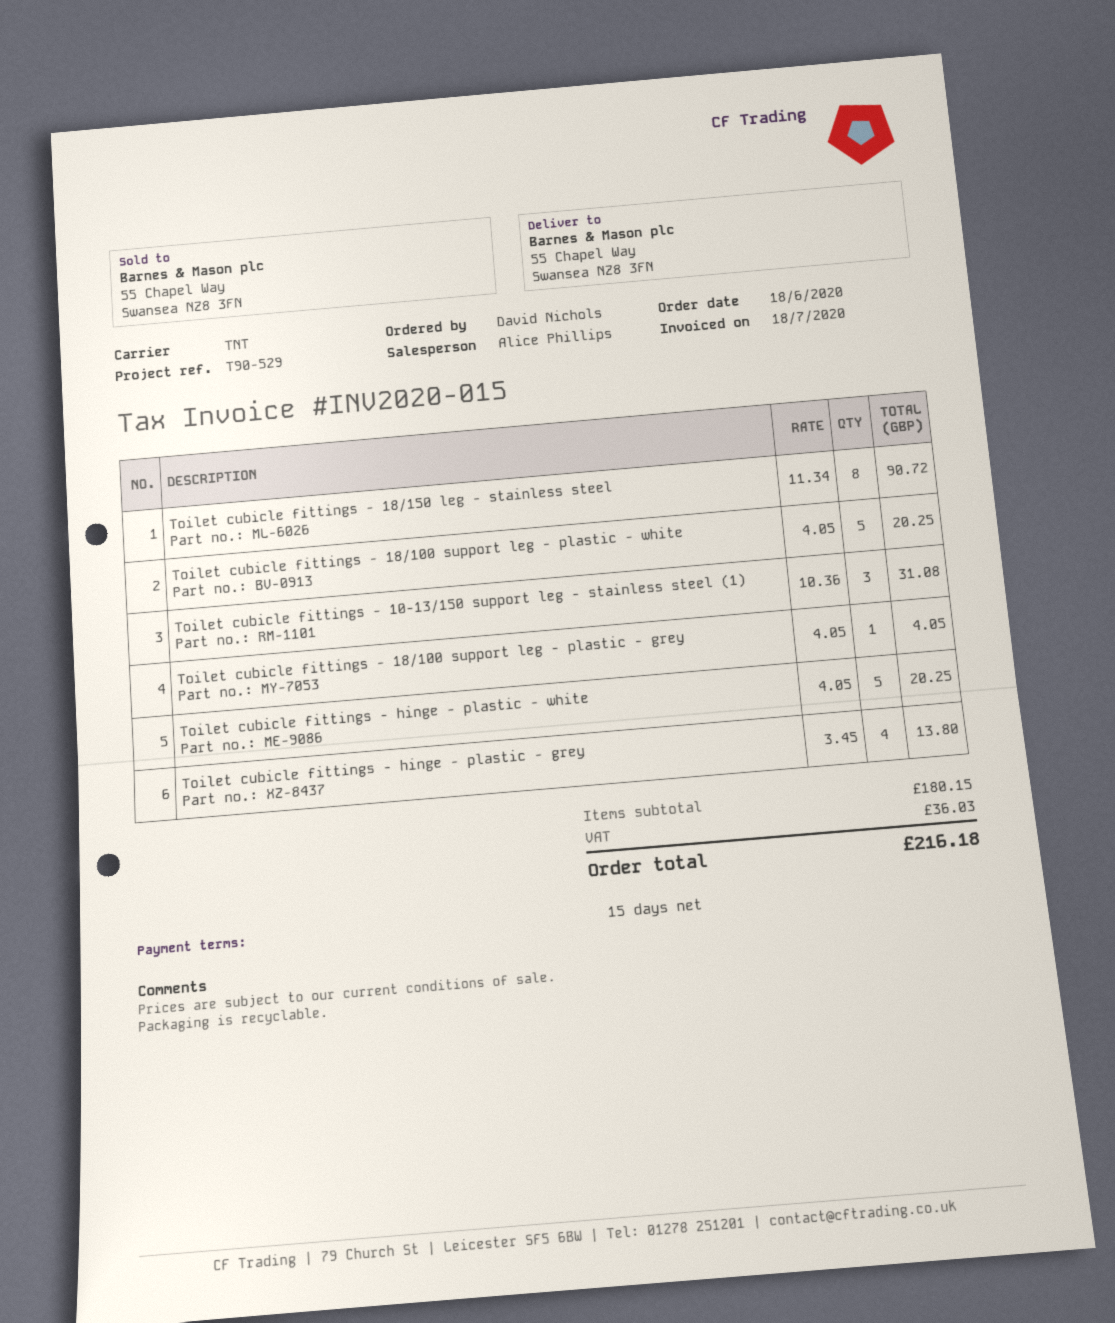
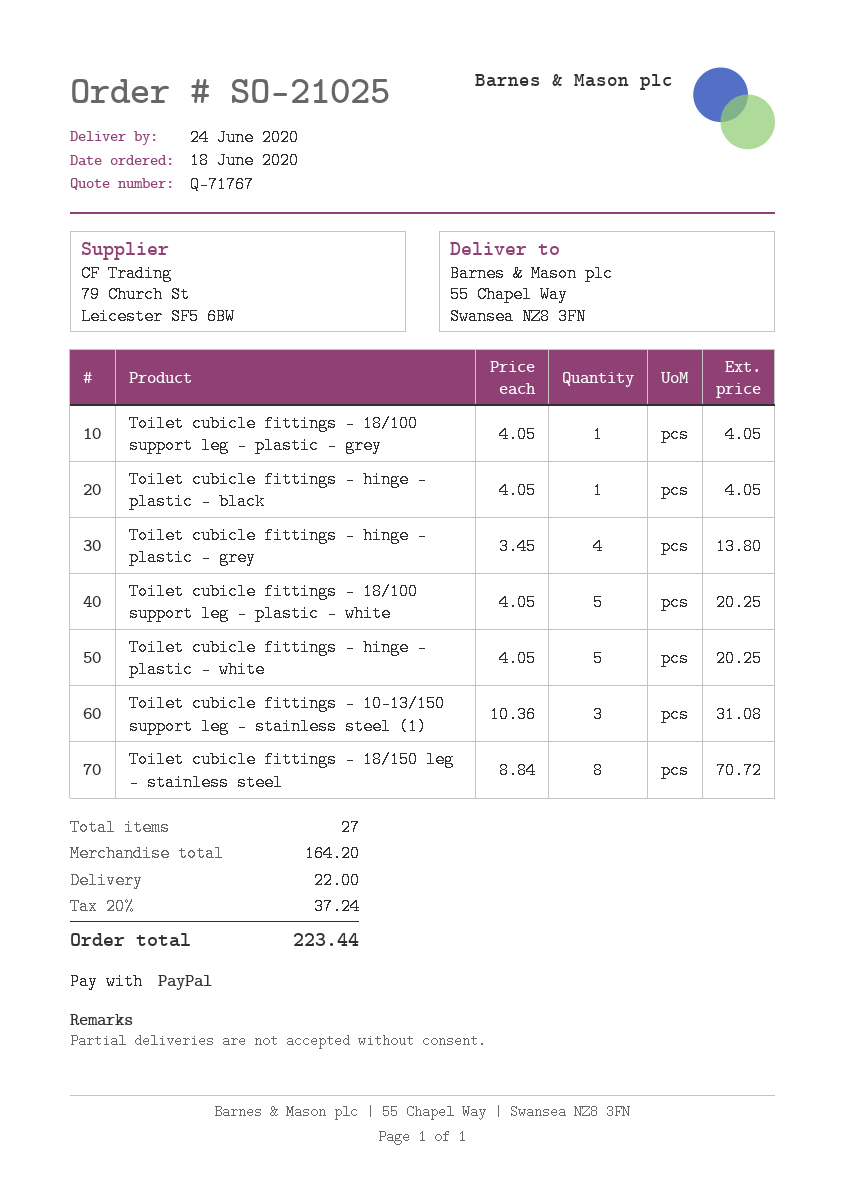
Toilet cubicle fittings - 18/150 leg - stainless steel: 8 x 11.34 = 90.72 -> 8 x 8.84 = 70.72
Toilet cubicle fittings - hinge - plastic - black: none -> 1 x 4.05 = 4.05
subtotal: 180.15 -> 164.20
shipping: none -> 22.00
tax: 36.03 -> 37.24
total: 216.18 -> 223.44

